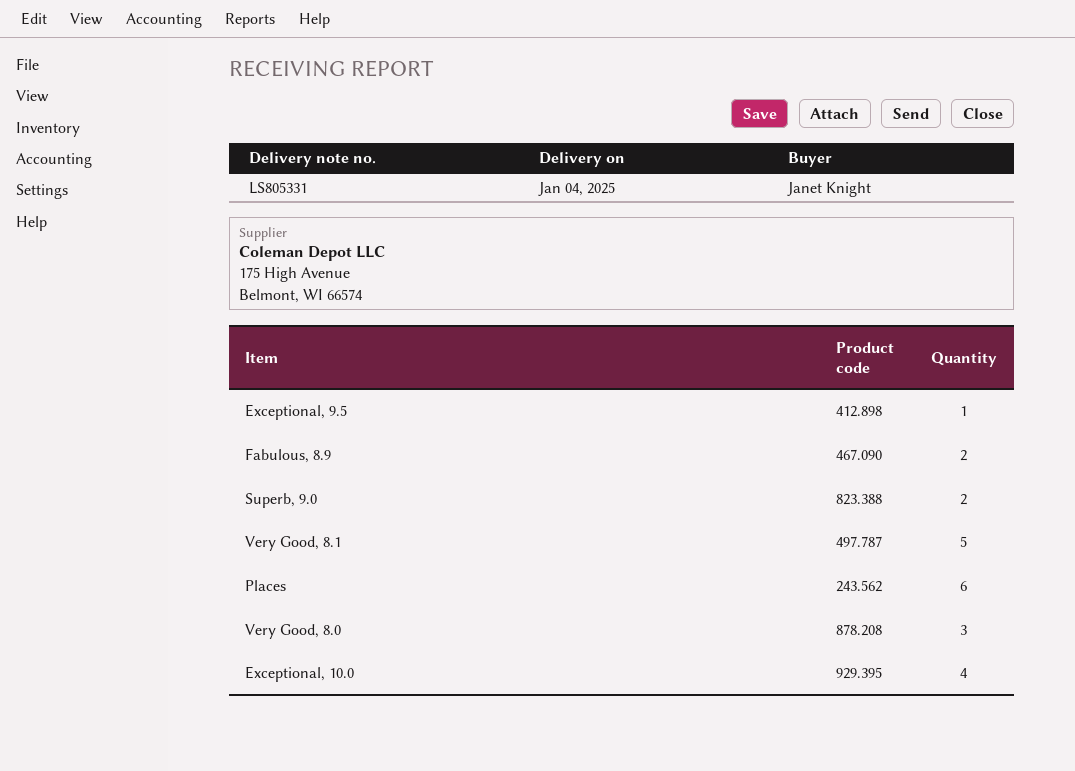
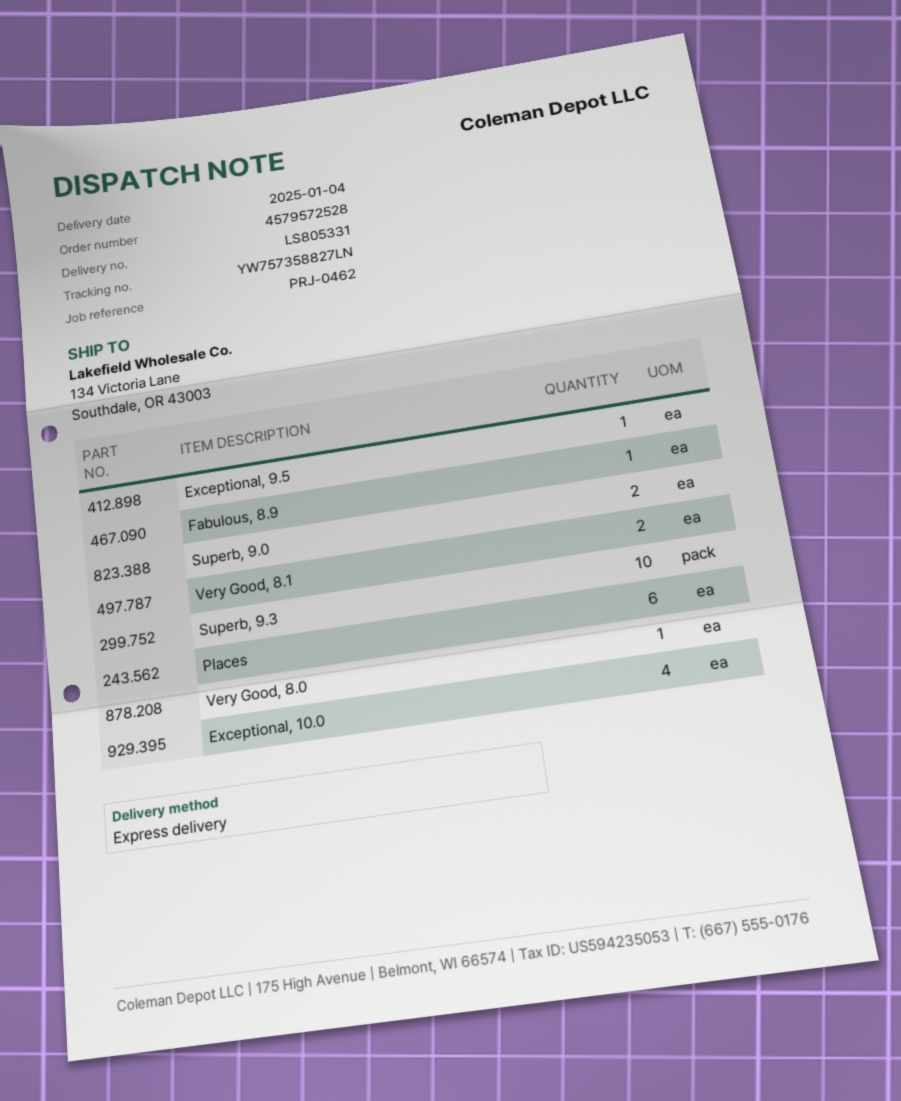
Fabulous, 8.9: 2 -> 1
Very Good, 8.1: 5 -> 2
Very Good, 8.0: 3 -> 1
Superb, 9.3: none -> 10

